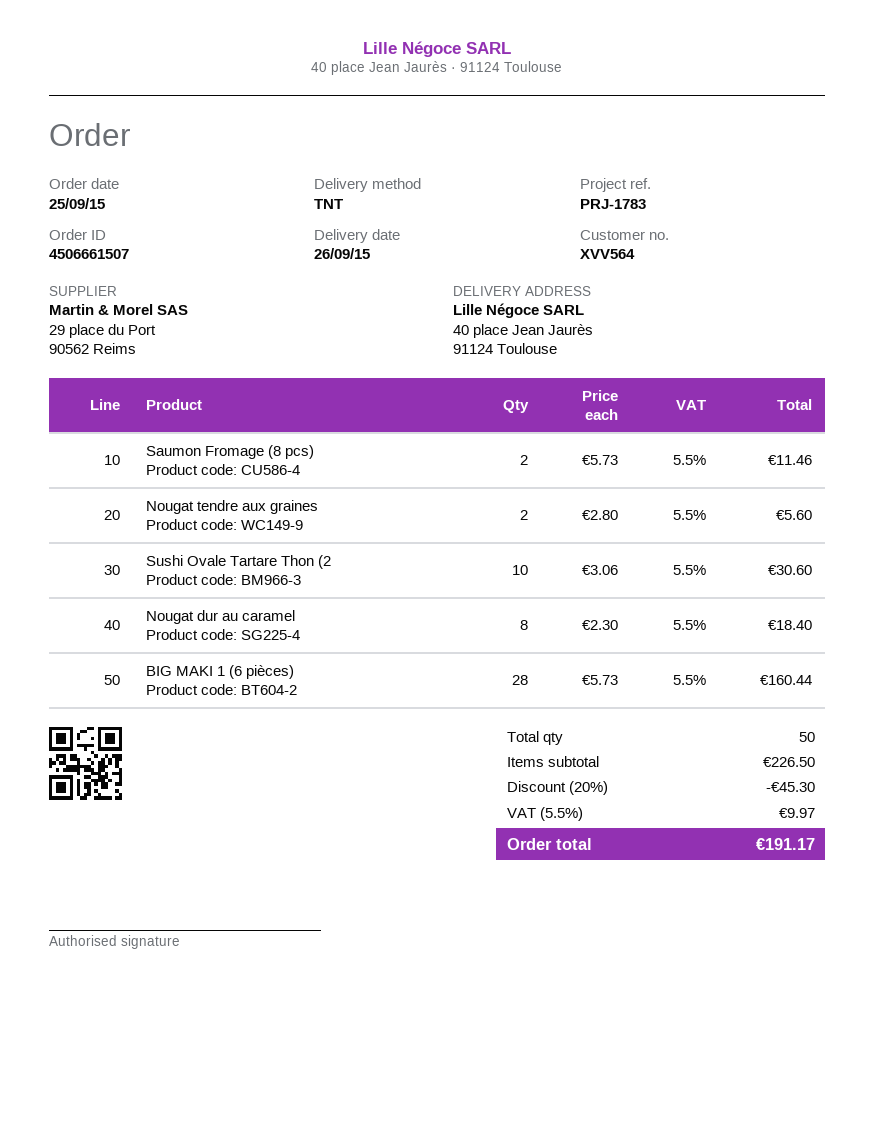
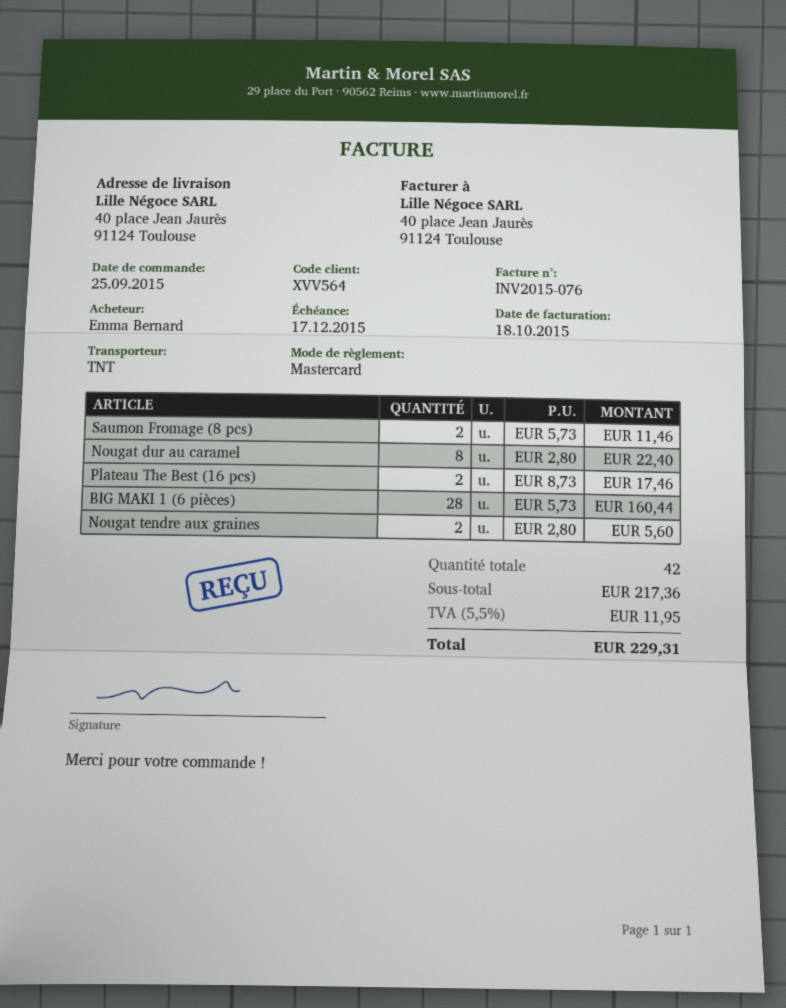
Sushi Ovale Tartare Thon (2: 10 x 3.06 = 30.60 -> none
Nougat dur au caramel: 8 x 2.30 = 18.40 -> 8 x 2.80 = 22.40
Plateau The Best (16 pcs): none -> 2 x 8.73 = 17.46
total quantity: 50 -> 42
subtotal: 226.50 -> 217.36
discount: 20% = 45.30 -> none
tax: 5.5% = 9.97 -> 5.5% = 11.95
total: 191.17 -> 229.31

